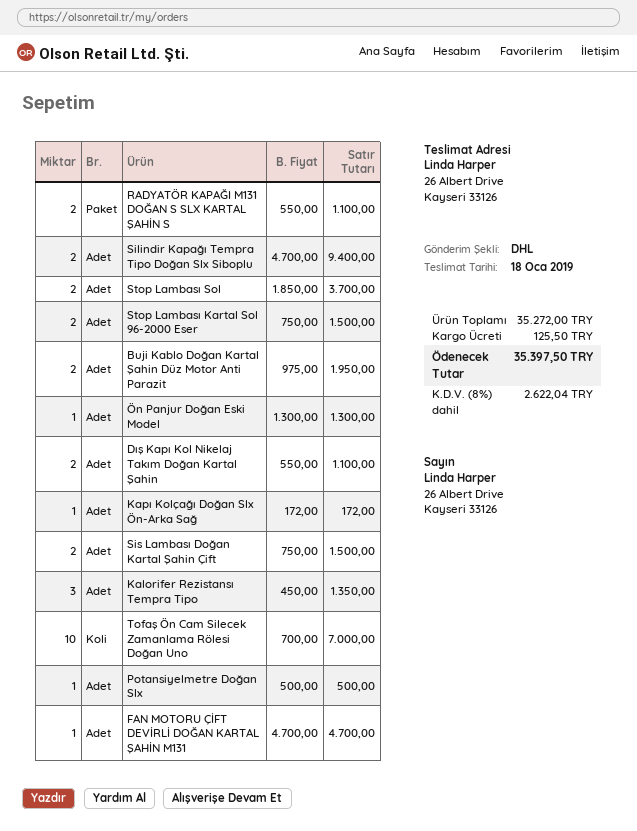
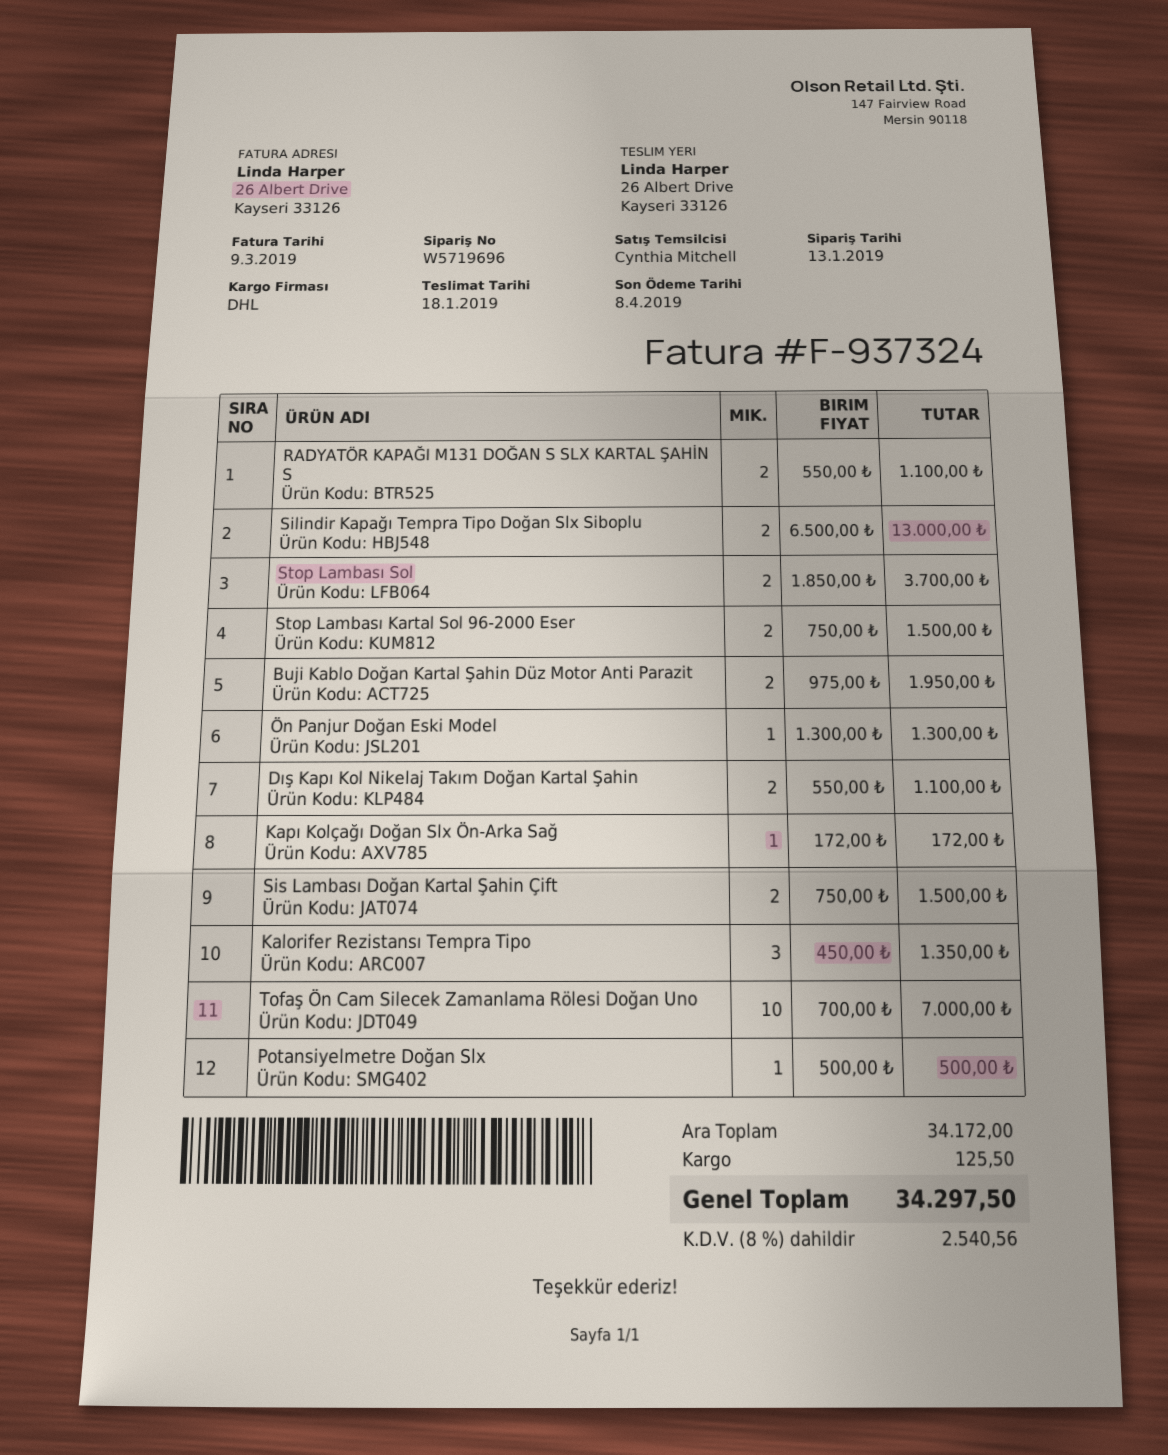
Silindir Kapağı Tempra Tipo Doğan Slx Siboplu: 2 x 4700.00 = 9400.00 -> 2 x 6500.00 = 13000.00
FAN MOTORU ÇİFT DEVİRLİ DOĞAN KARTAL ŞAHİN M131: 1 x 4700.00 = 4700.00 -> none
subtotal: 35272.00 -> 34172.00
tax: 8% = 2622.04 -> 8% = 2540.56
total: 35397.50 -> 34297.50

